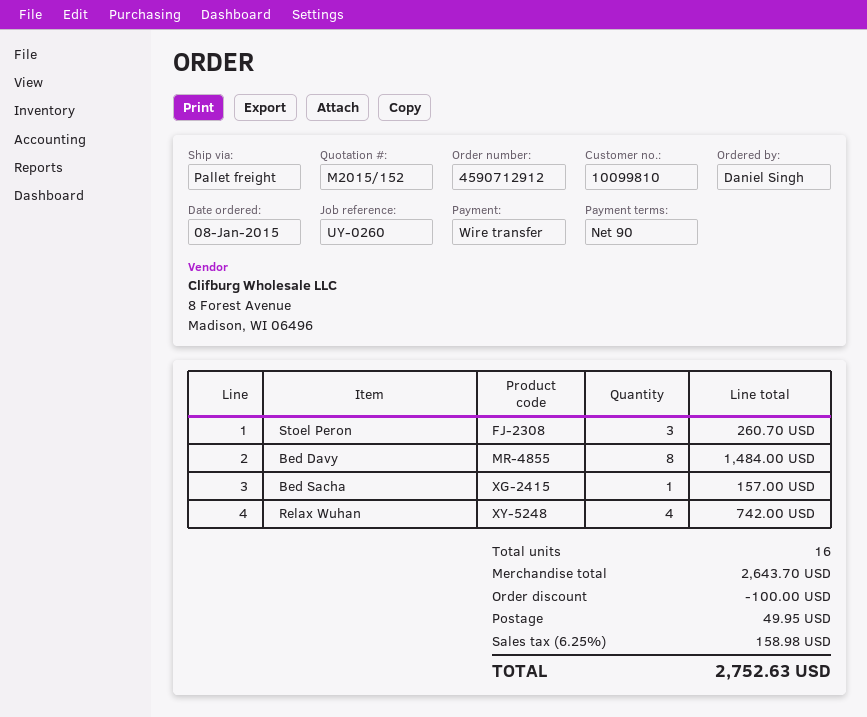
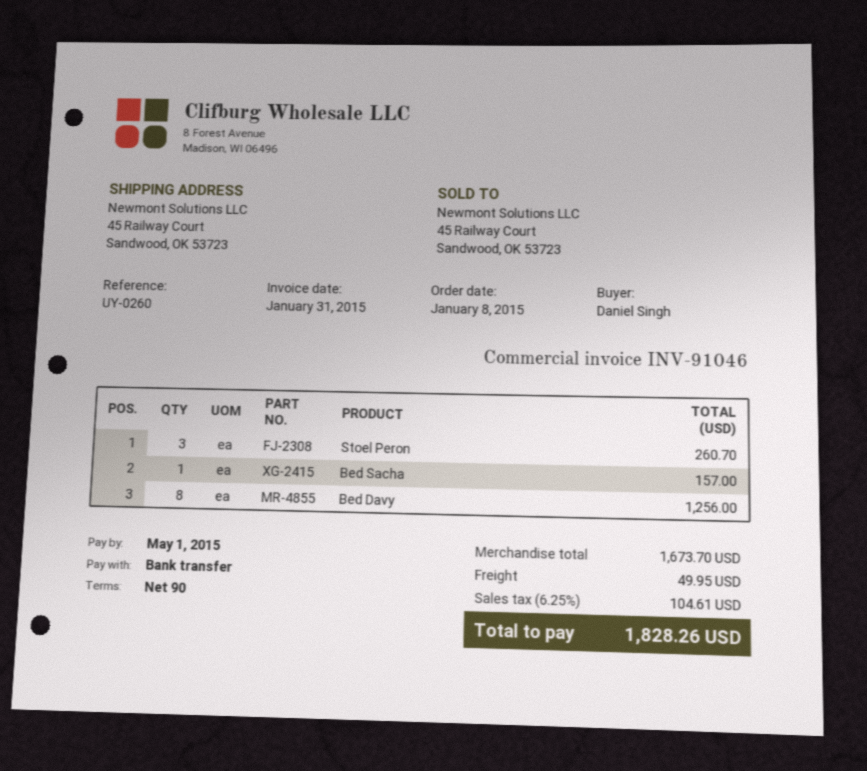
Bed Davy: 8 for 1484.00 -> 8 for 1256.00
Relax Wuhan: 4 for 742.00 -> none
subtotal: 2643.70 -> 1673.70
discount: 100.00 -> none
tax: 6.25% = 158.98 -> 6.25% = 104.61
total: 2752.63 -> 1828.26

